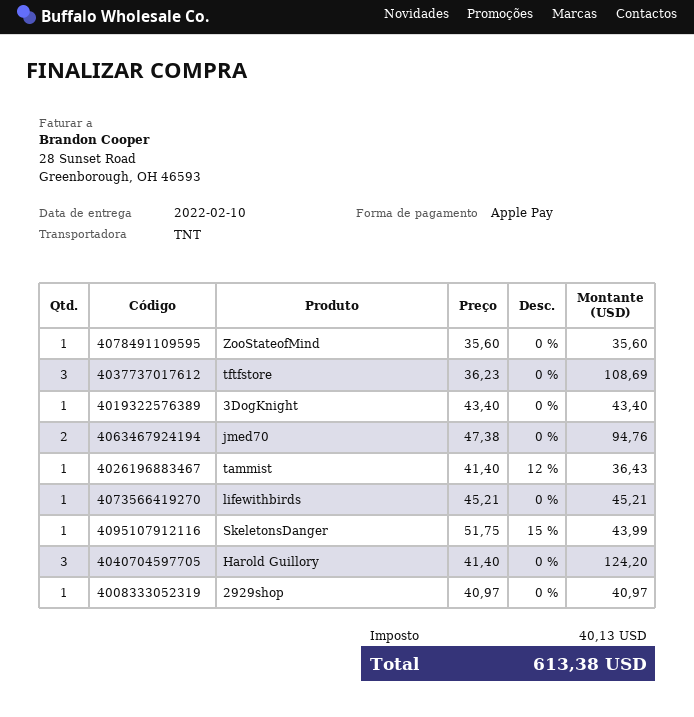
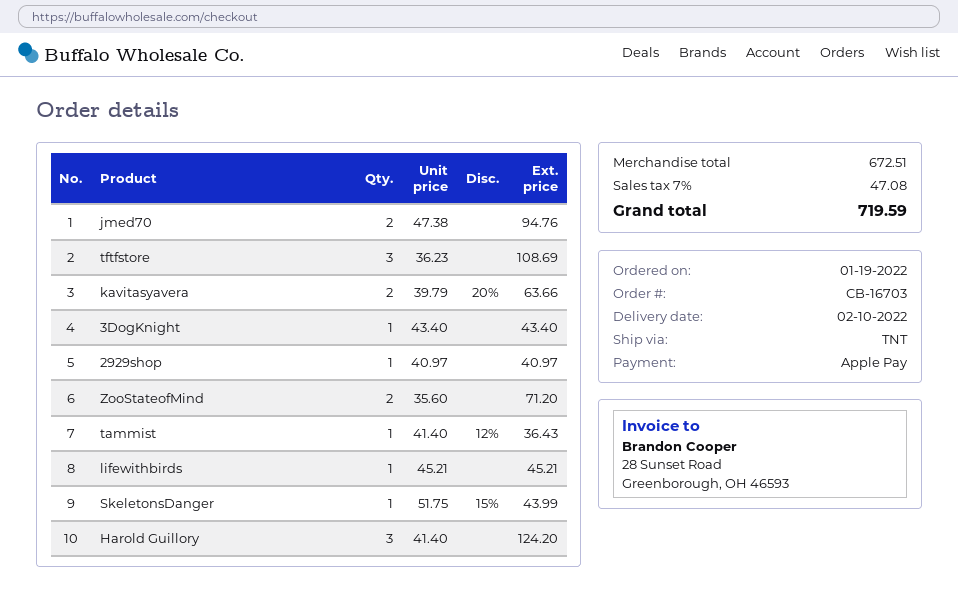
ZooStateofMind: 1 x 35.60 = 35.60 -> 2 x 35.60 = 71.20
kavitasyavera: none -> 2 x 39.79 - 20% = 63.66
tax: 40.13 -> 47.08
total: 613.38 -> 719.59

